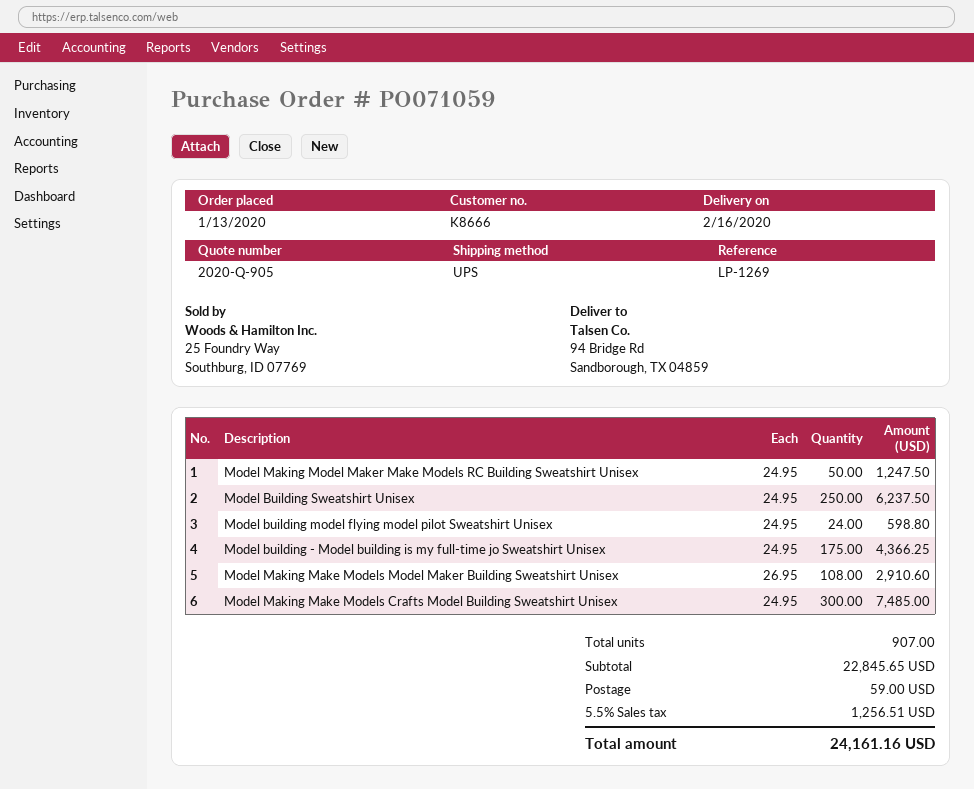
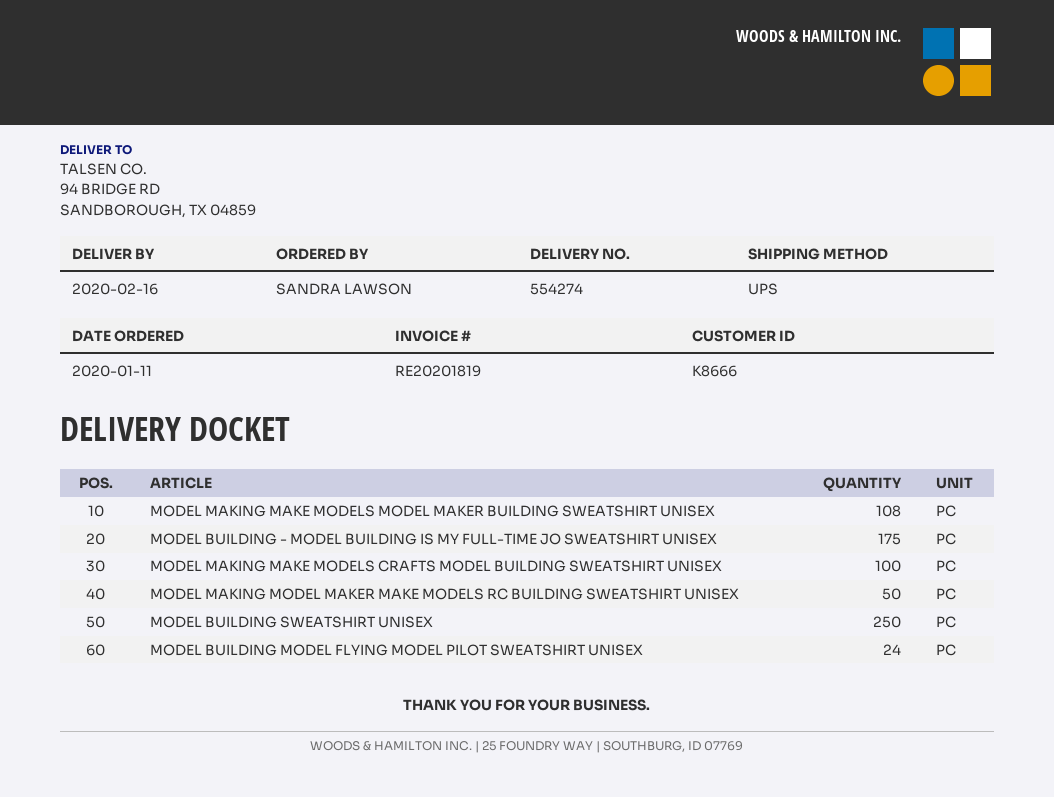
order date: 2020-01-13 -> 2020-01-11
Model Making Make Models Crafts Model Building Sweatshirt Unisex: 300 -> 100

